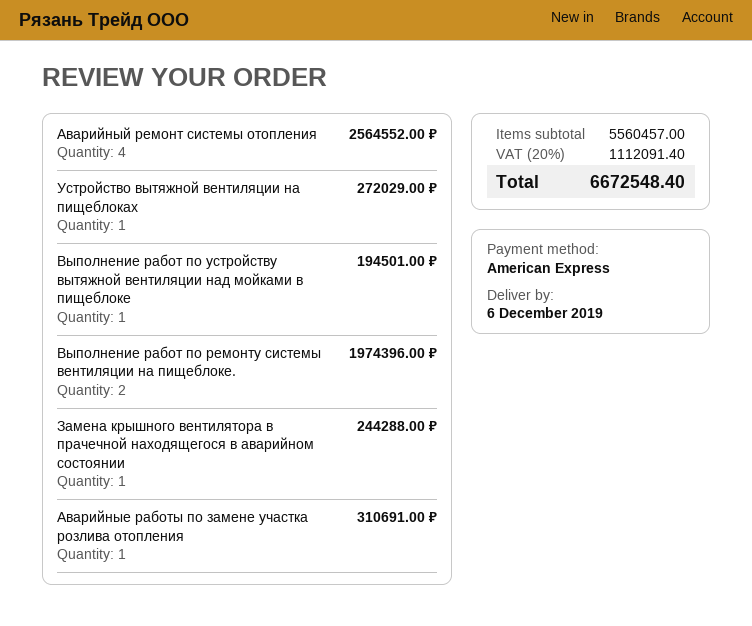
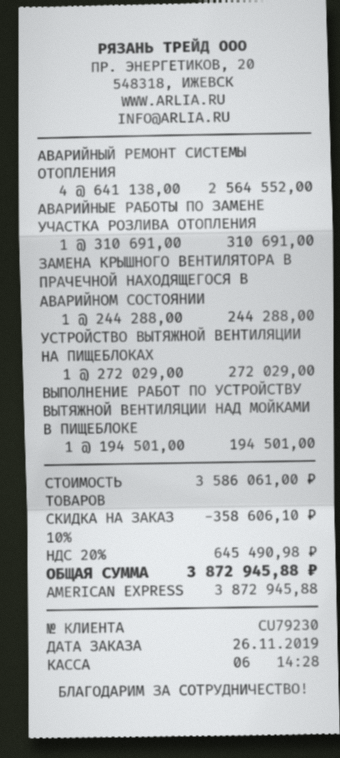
Выполнение работ по ремонту системы вентиляции на пищеблоке.: 2 for 1974396.00 -> none
subtotal: 5560457.00 -> 3586061.00
discount: none -> 10% = 358606.10
tax: 20% = 1112091.40 -> 20% = 645490.98
total: 6672548.40 -> 3872945.88

